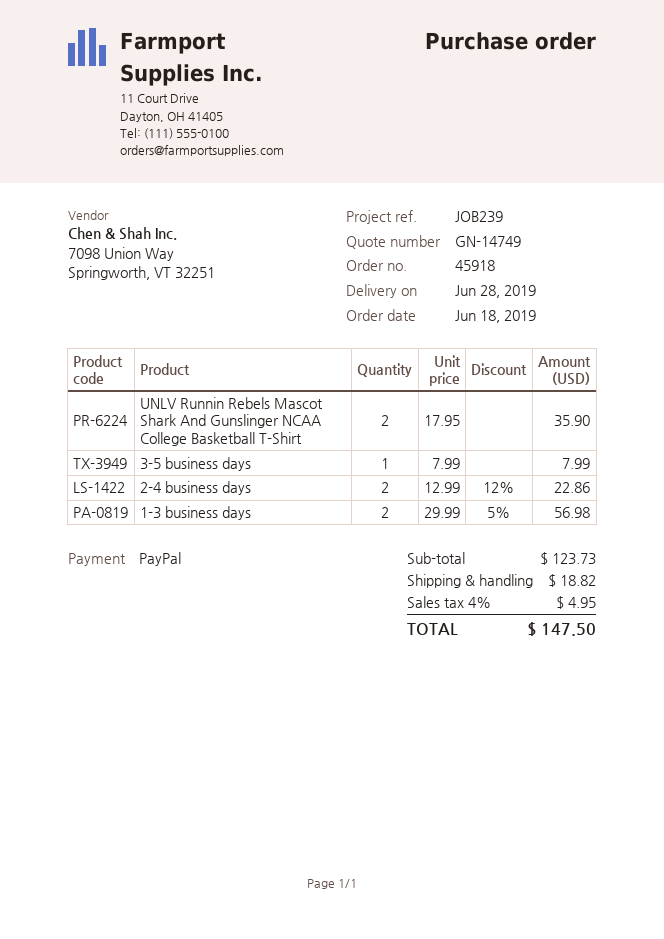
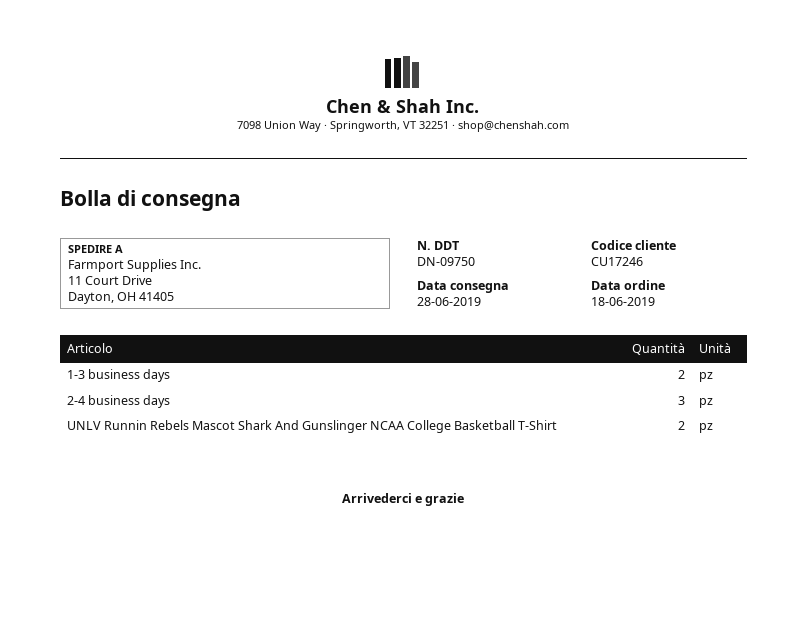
3-5 business days: 1 -> none
2-4 business days: 2 -> 3

